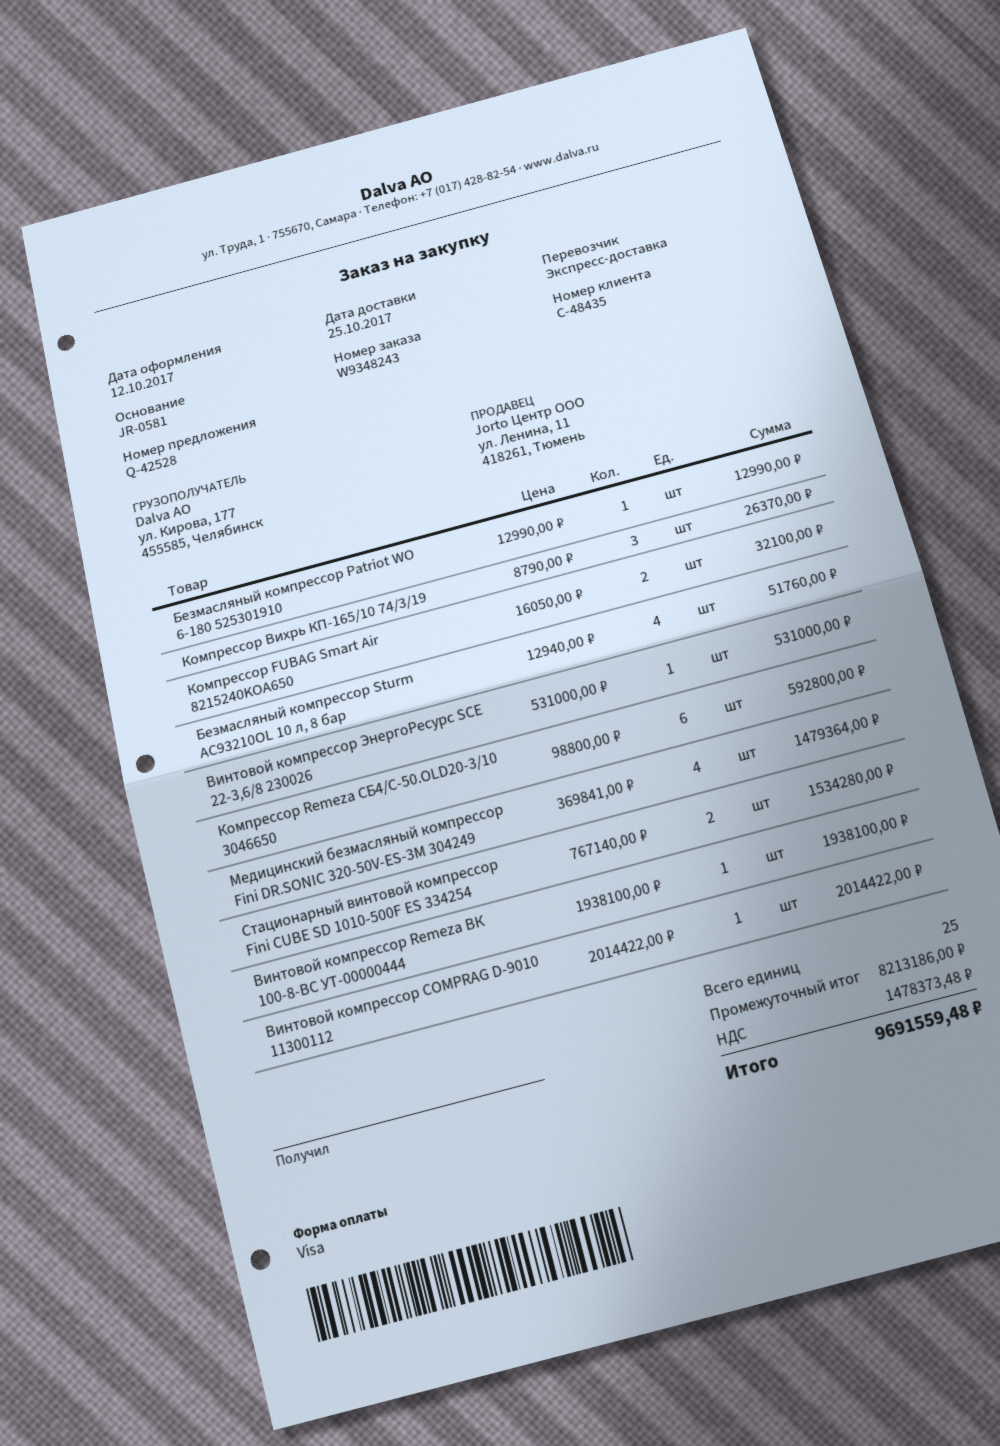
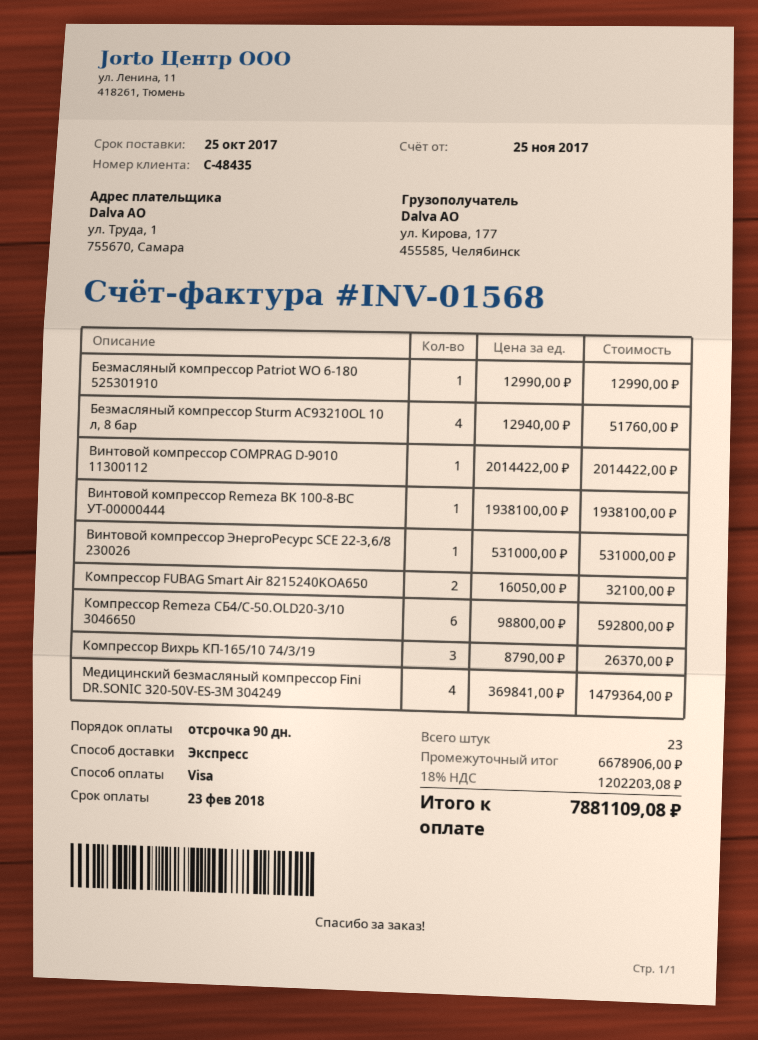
Стационарный винтовой компрессор Fini CUBE SD 1010-500F ES 334254: 2 x 767140.00 = 1534280.00 -> none
total quantity: 25 -> 23
subtotal: 8213186.00 -> 6678906.00
tax: 1478373.48 -> 1202203.08
total: 9691559.48 -> 7881109.08

